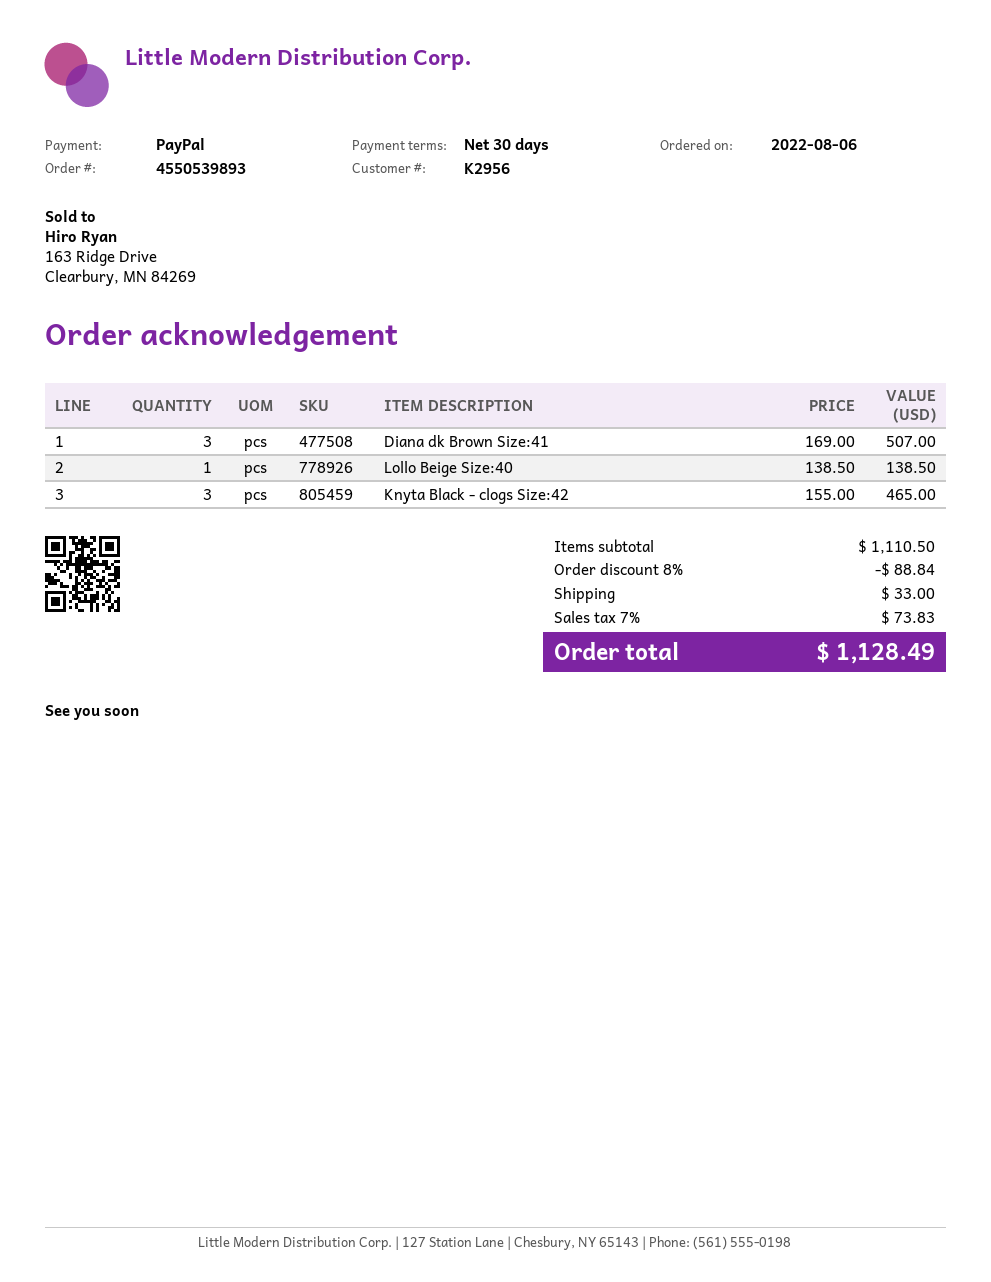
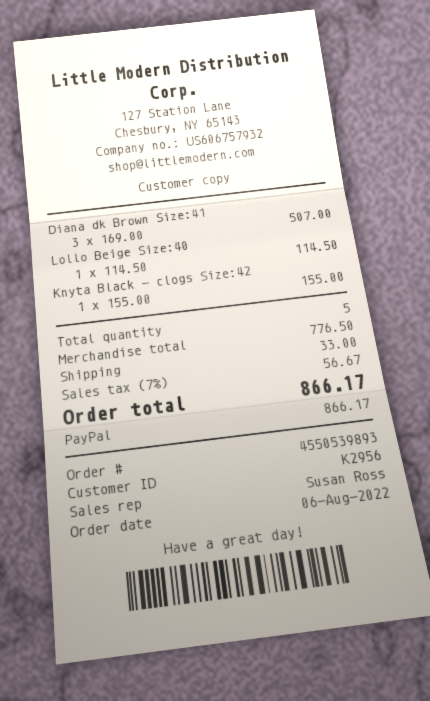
Lollo Beige Size:40: 1 x 138.50 = 138.50 -> 1 x 114.50 = 114.50
Knyta Black - clogs Size:42: 3 x 155.00 = 465.00 -> 1 x 155.00 = 155.00
subtotal: 1110.50 -> 776.50
discount: 8% = 88.84 -> none
tax: 7% = 73.83 -> 7% = 56.67
total: 1128.49 -> 866.17

